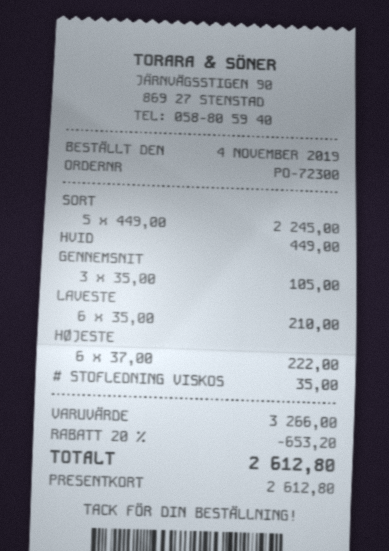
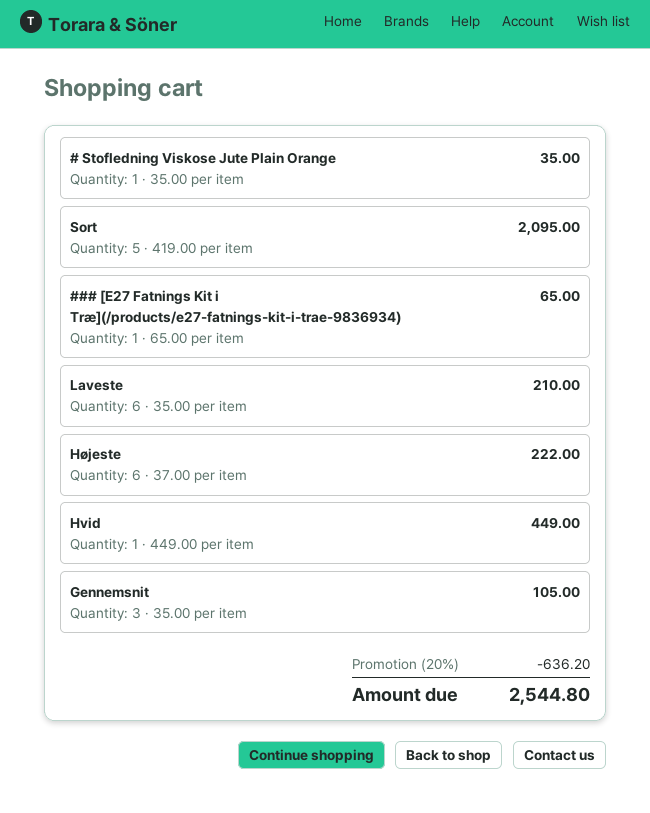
SORT: 5 x 449.00 = 2245.00 -> 5 x 419.00 = 2095.00
### [E27 Fatnings Kit i Træ](/products/e27-fatnings-kit-i-trae-9836934): none -> 1 x 65.00 = 65.00
discount: 20% = 653.20 -> 20% = 636.20
total: 2612.80 -> 2544.80

